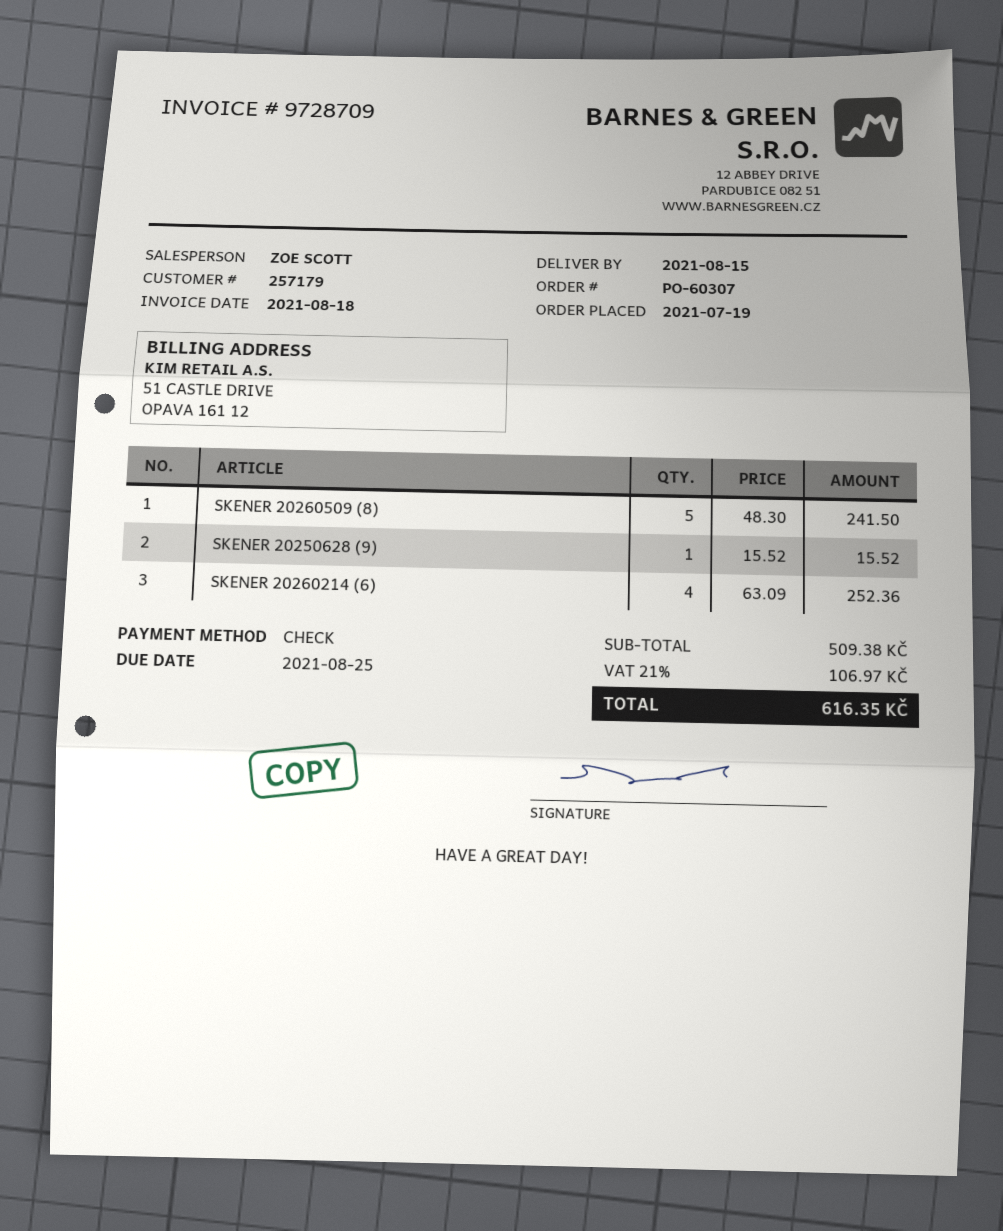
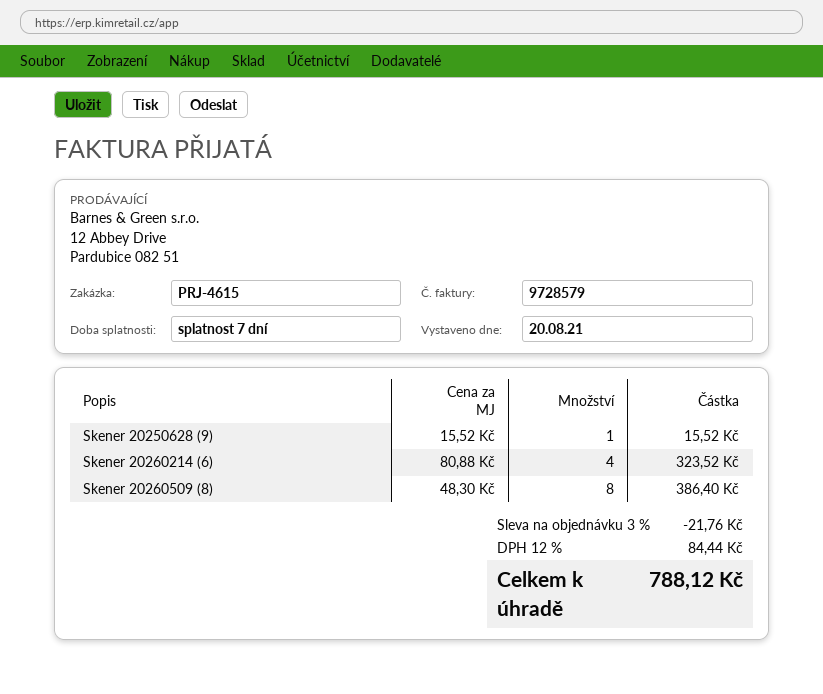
invoice number: 9728709 -> 9728579
invoice date: 2021-08-18 -> 2021-08-20
SKENER 20260509 (8): 5 x 48.30 = 241.50 -> 8 x 48.30 = 386.40
SKENER 20260214 (6): 4 x 63.09 = 252.36 -> 4 x 80.88 = 323.52
discount: none -> 3% = 21.76
tax: 21% = 106.97 -> 12% = 84.44
total: 616.35 -> 788.12

